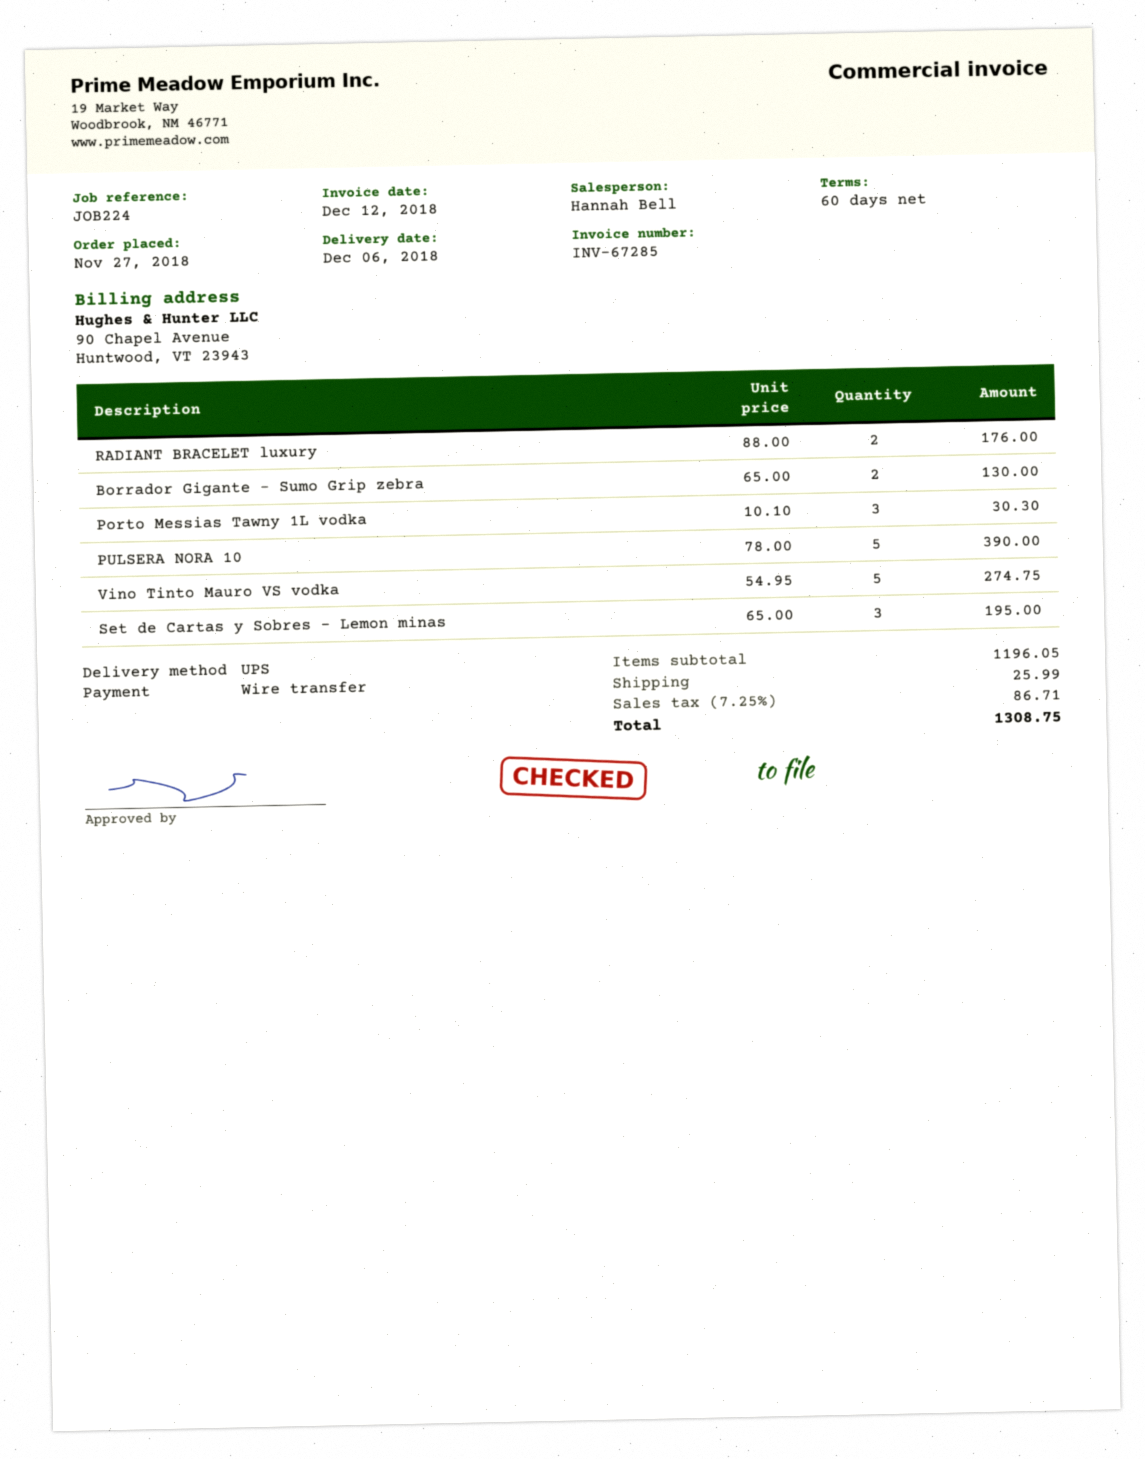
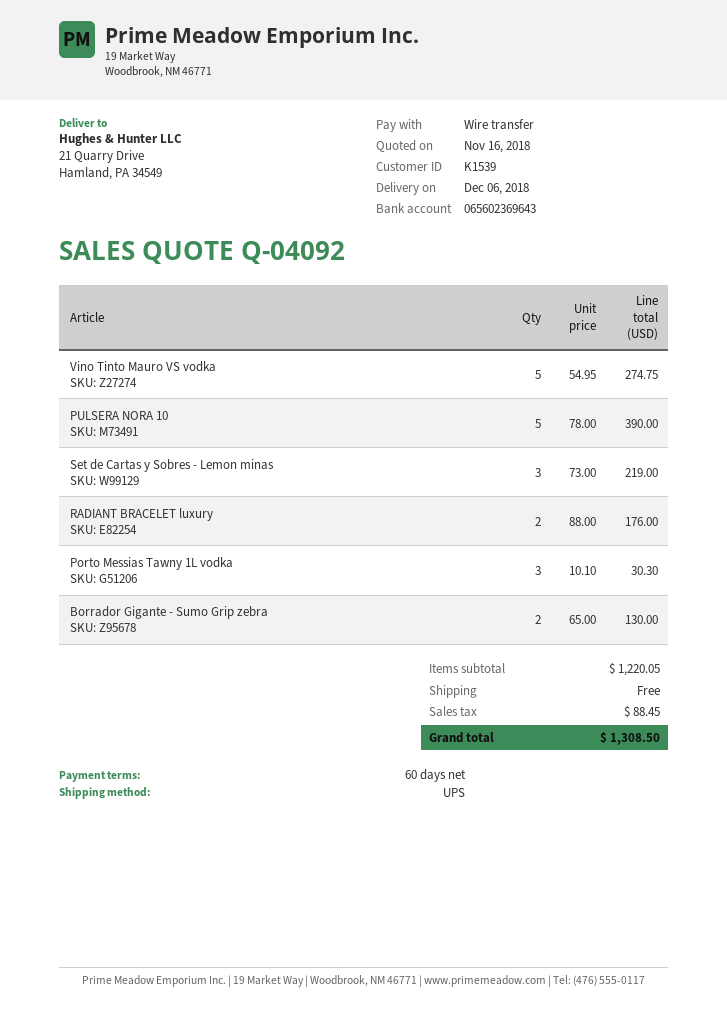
Set de Cartas y Sobres - Lemon minas: 3 x 65.00 = 195.00 -> 3 x 73.00 = 219.00
subtotal: 1196.05 -> 1220.05
shipping: 25.99 -> 0.00
tax: 86.71 -> 88.45
total: 1308.75 -> 1308.50

